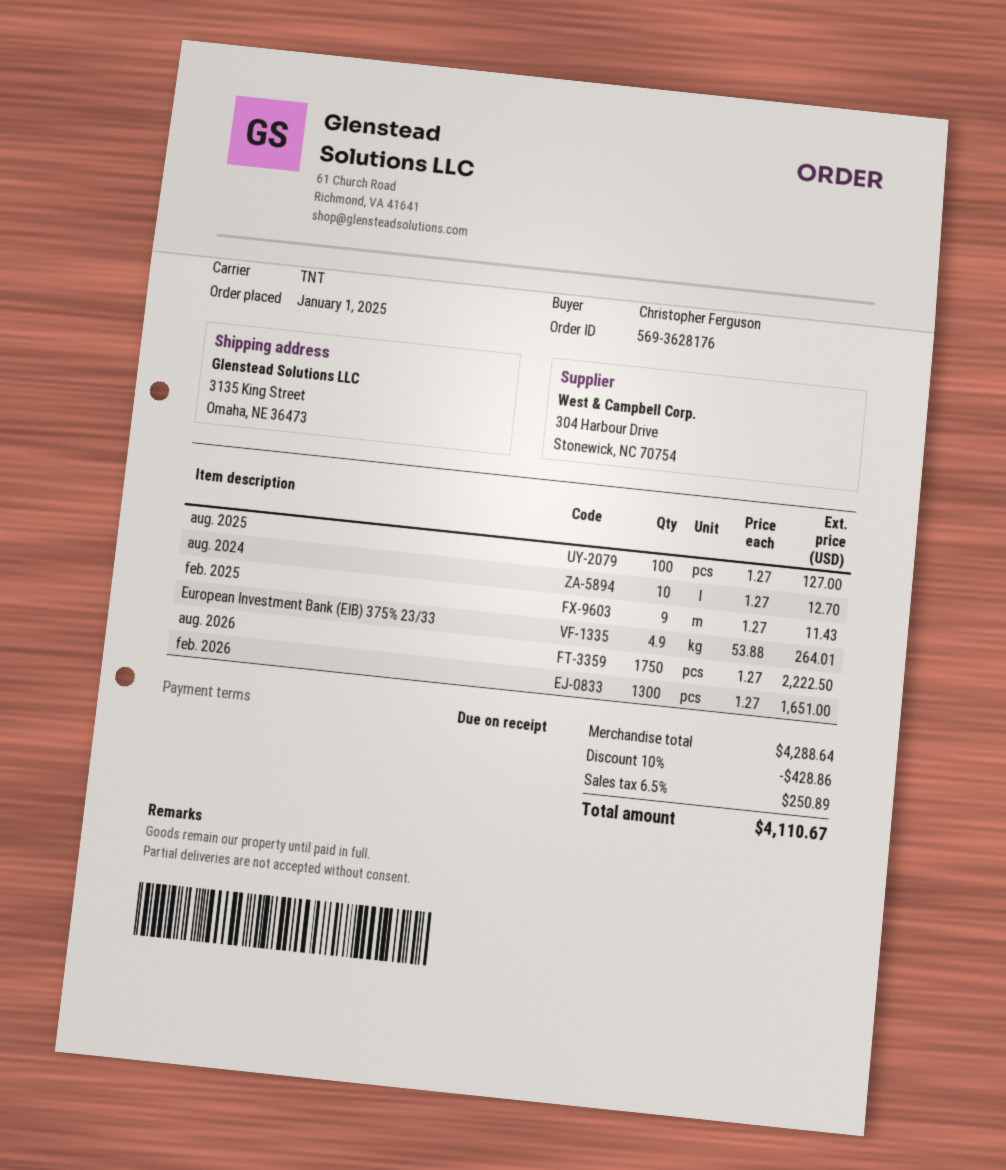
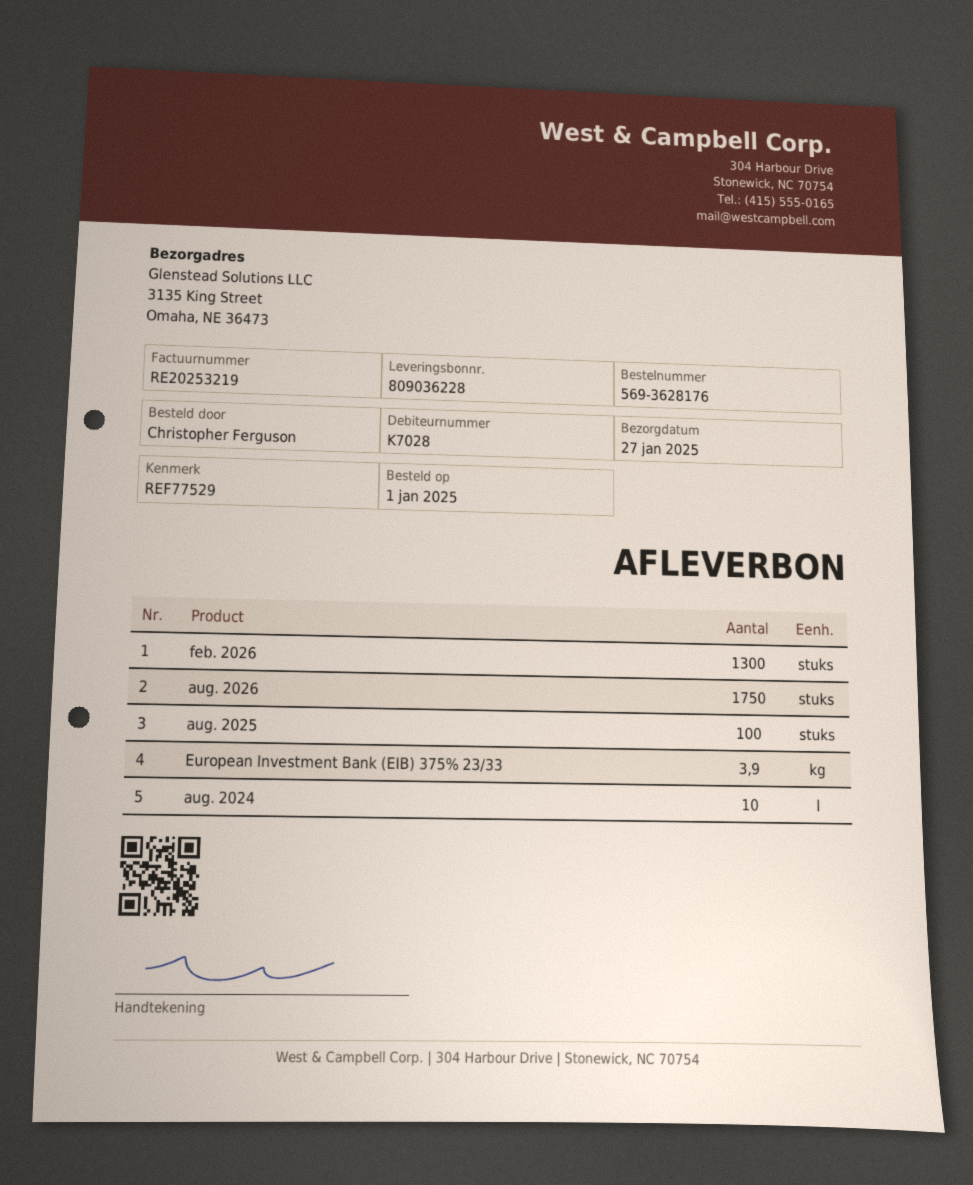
feb. 2025: 9 -> none
European Investment Bank (EIB) 375% 23/33: 4.9 -> 3.9

